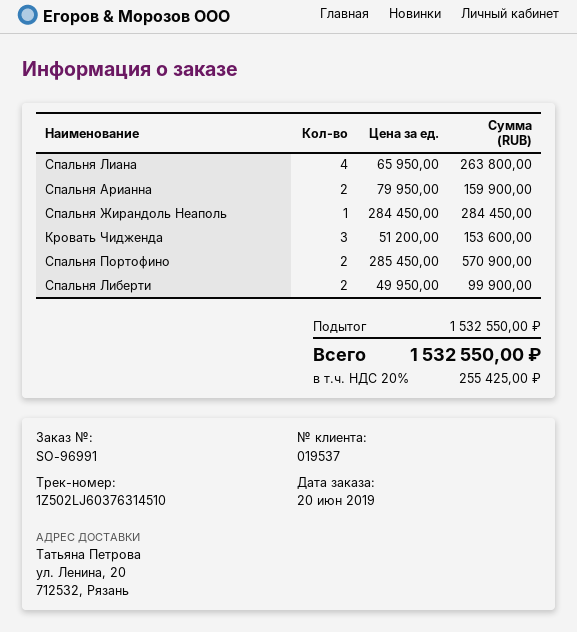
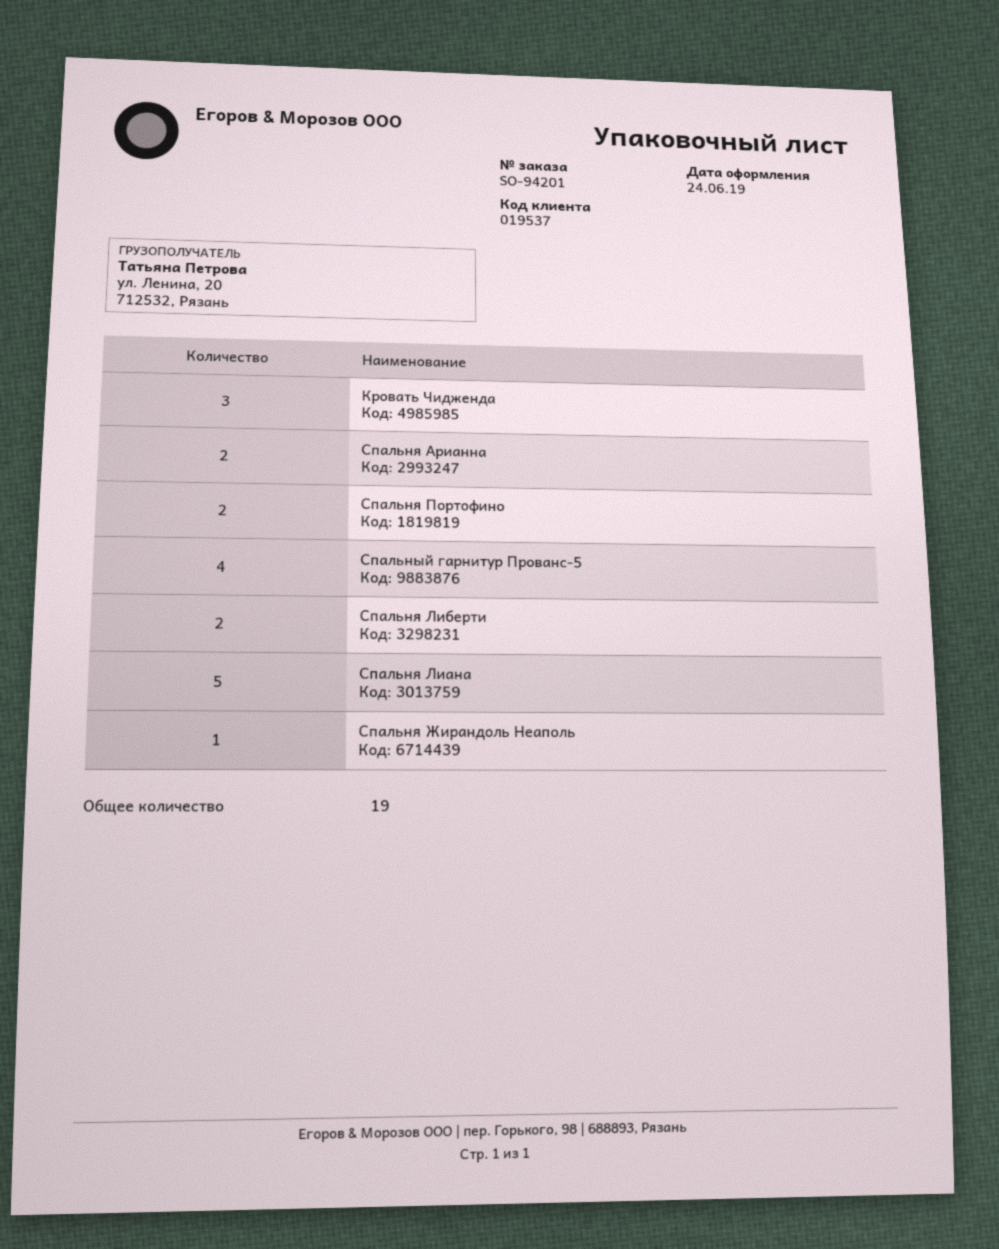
order number: SO-96991 -> SO-94201
order date: 2019-06-20 -> 2019-06-24
Спальня Лиана: 4 -> 5
Спальный гарнитур Прованс-5: none -> 4

